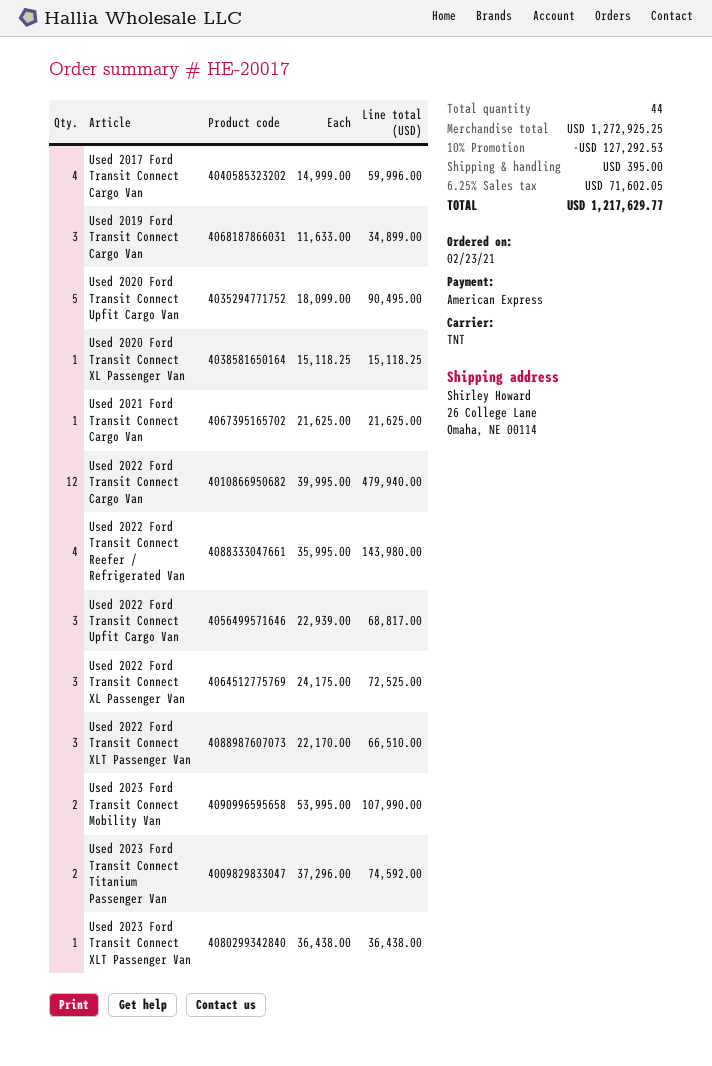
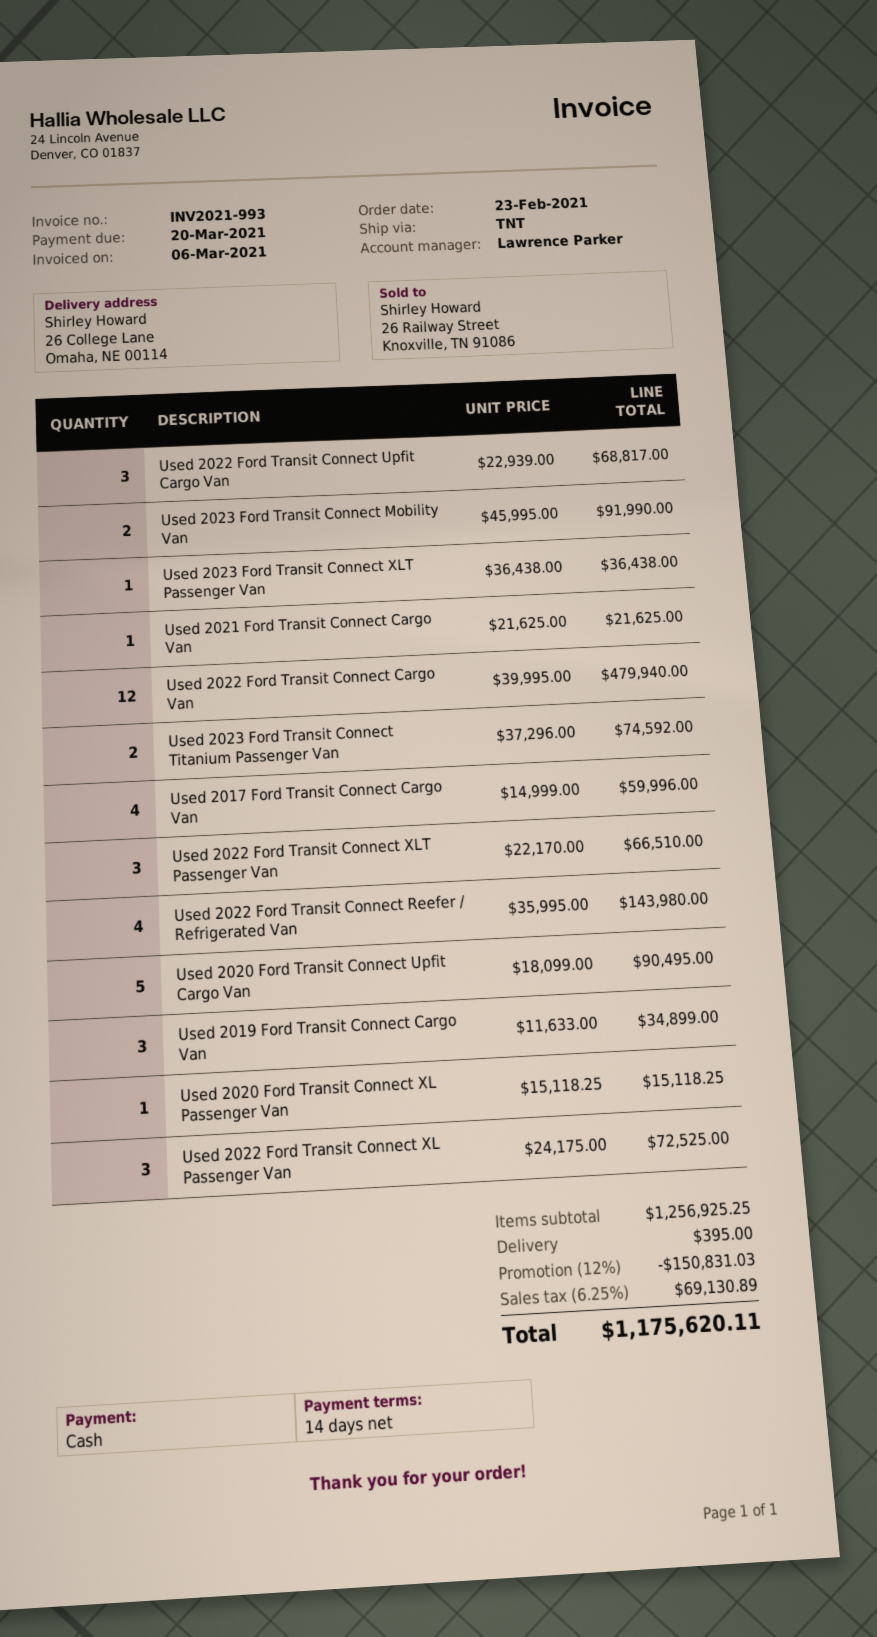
payment method: American Express -> cash
Used 2023 Ford Transit Connect Mobility Van: 2 x 53995.00 = 107990.00 -> 2 x 45995.00 = 91990.00
subtotal: 1272925.25 -> 1256925.25
discount: 10% = 127292.53 -> 12% = 150831.03
tax: 6.25% = 71602.05 -> 6.25% = 69130.89
total: 1217629.77 -> 1175620.11

